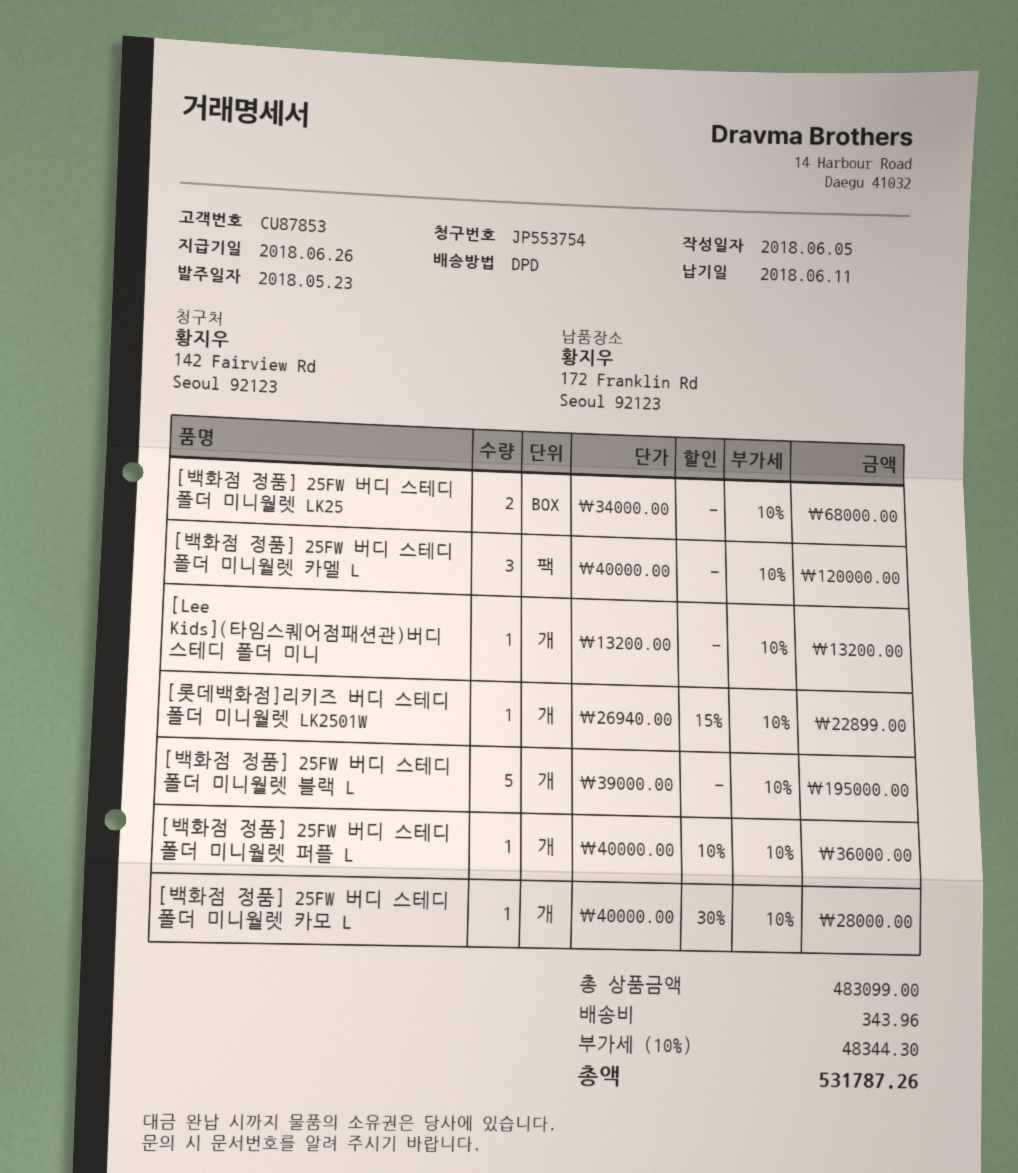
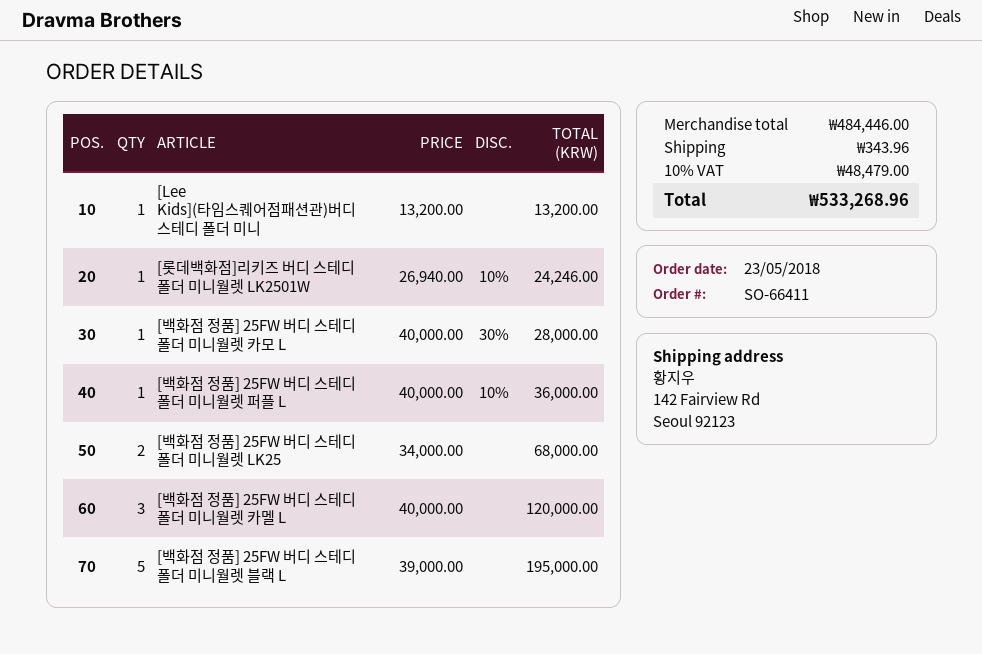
ship to: 172 Franklin Rd, Seoul 92123 -> 142 Fairview Rd, Seoul 92123
[롯데백화점]리키즈 버디 스테디 폴더 미니월렛 LK2501W: 1 x 26940.00 - 15% = 22899.00 -> 1 x 26940.00 - 10% = 24246.00
subtotal: 483099.00 -> 484446.00
tax: 10% = 48344.30 -> 10% = 48479.00
total: 531787.26 -> 533268.96

